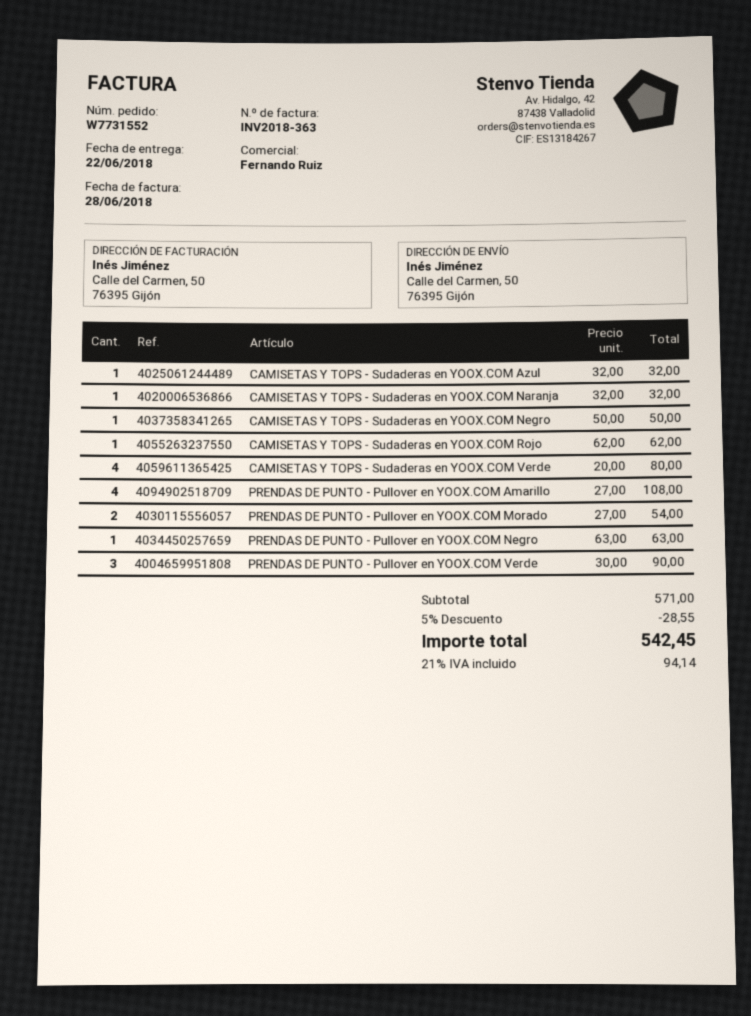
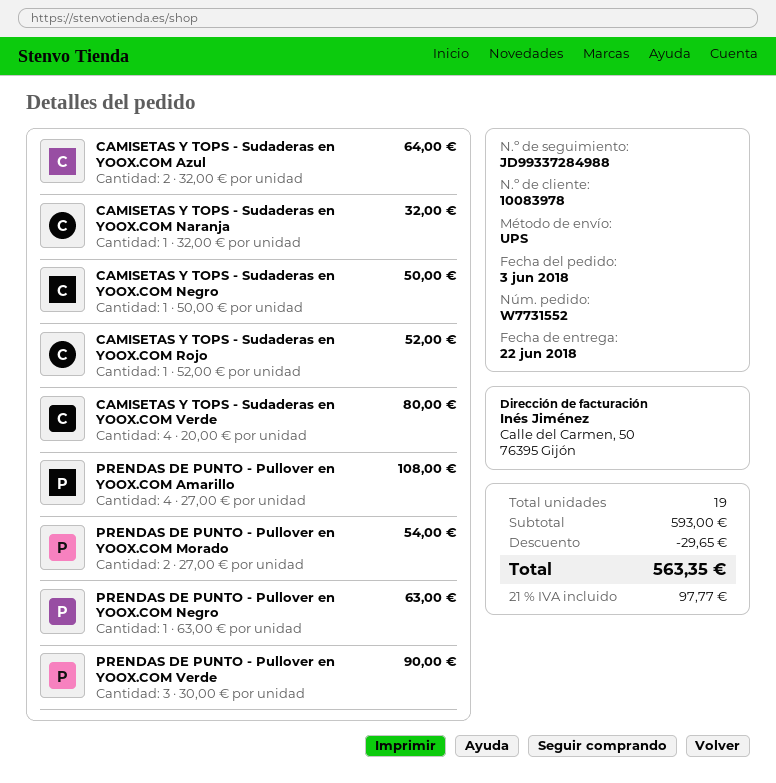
CAMISETAS Y TOPS - Sudaderas en YOOX.COM Azul: 1 x 32.00 = 32.00 -> 2 x 32.00 = 64.00
CAMISETAS Y TOPS - Sudaderas en YOOX.COM Rojo: 1 x 62.00 = 62.00 -> 1 x 52.00 = 52.00
subtotal: 571.00 -> 593.00
discount: 28.55 -> 29.65
tax: 21% = 94.14 -> 21% = 97.77
total: 542.45 -> 563.35

